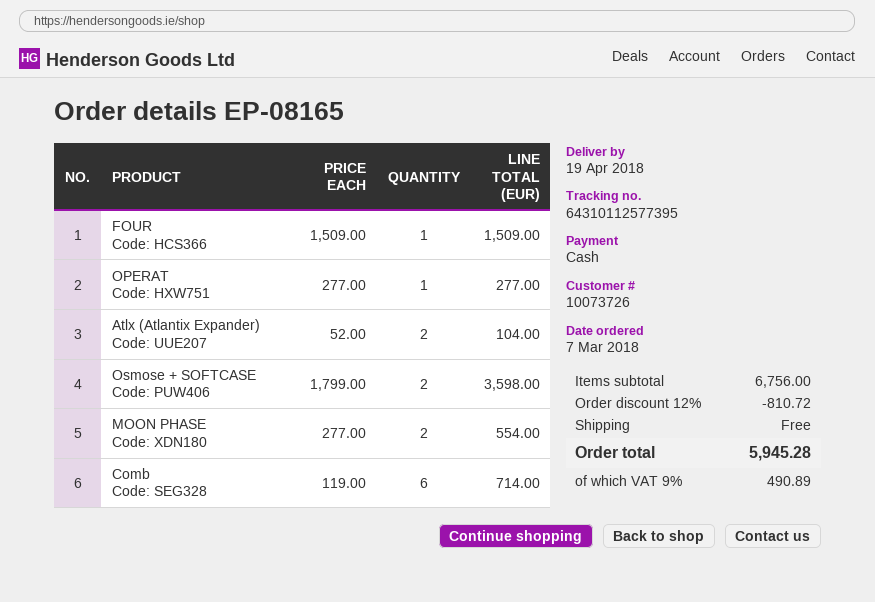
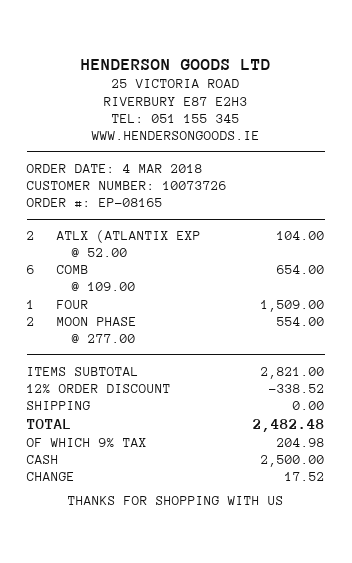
order date: 2018-03-07 -> 2018-03-04
OPERAT: 1 x 277.00 = 277.00 -> none
Osmose + SOFTCASE: 2 x 1799.00 = 3598.00 -> none
Comb: 6 x 119.00 = 714.00 -> 6 x 109.00 = 654.00
subtotal: 6756.00 -> 2821.00
discount: 12% = 810.72 -> 12% = 338.52
tax: 9% = 490.89 -> 9% = 204.98
total: 5945.28 -> 2482.48

